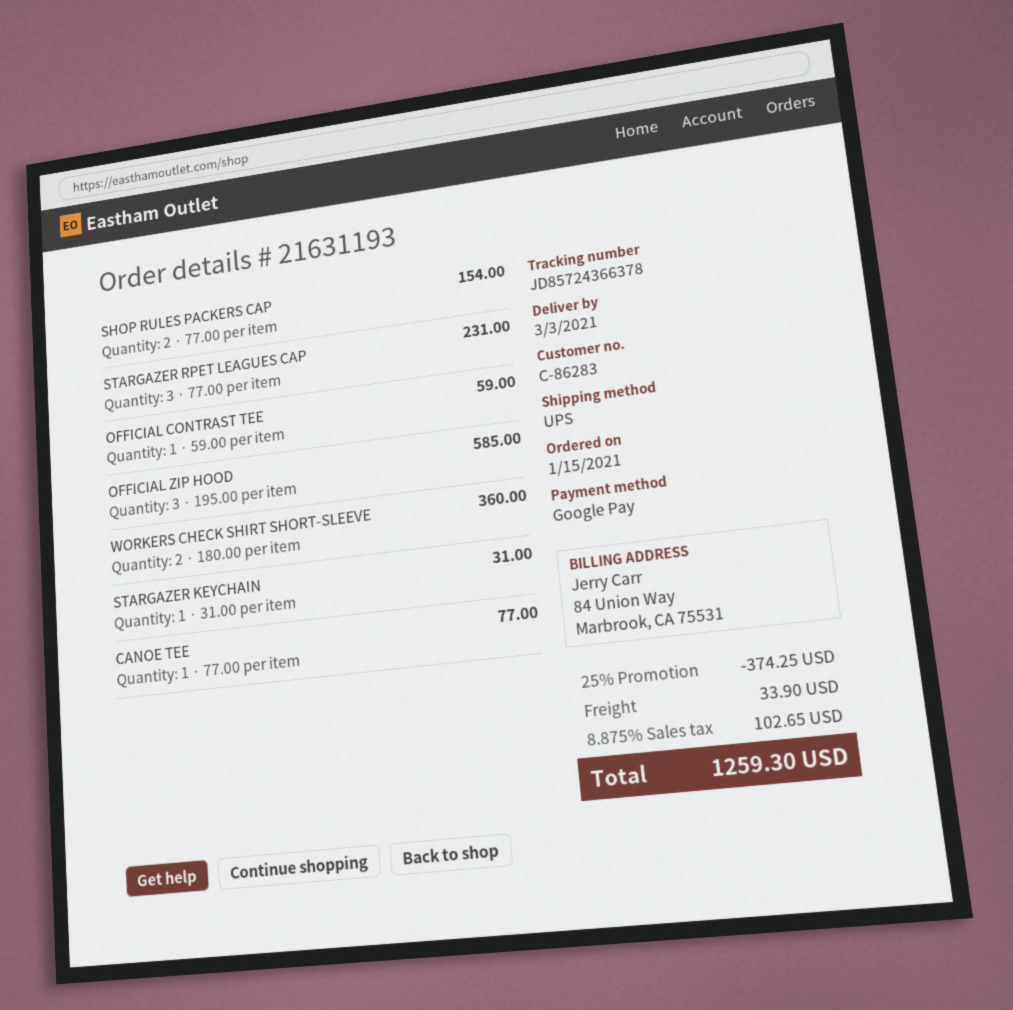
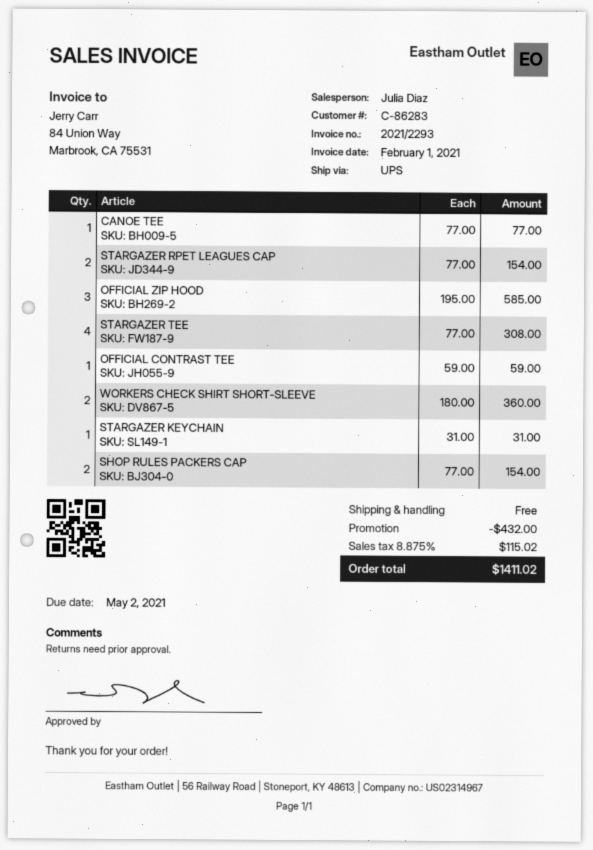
STARGAZER RPET LEAGUES CAP: 3 x 77.00 = 231.00 -> 2 x 77.00 = 154.00
STARGAZER TEE: none -> 4 x 77.00 = 308.00
discount: 374.25 -> 432.00
shipping: 33.90 -> 0.00
tax: 8.875% = 102.65 -> 8.875% = 115.02
total: 1259.30 -> 1411.02

